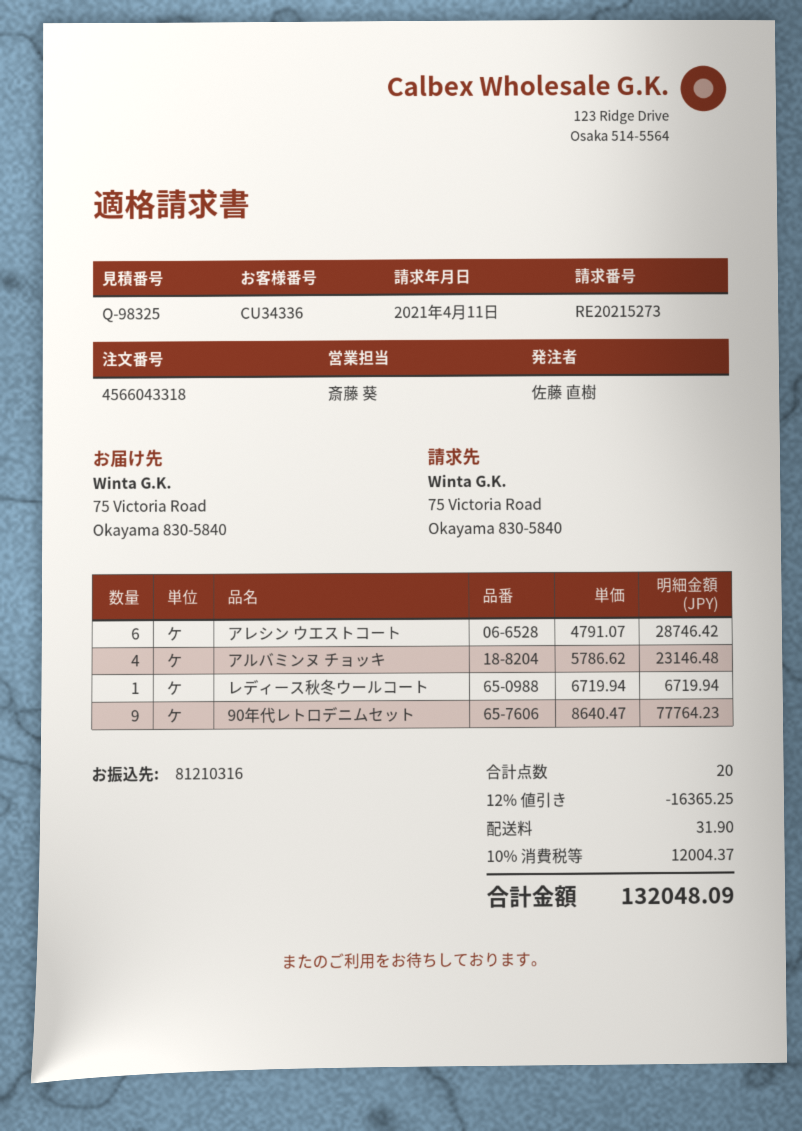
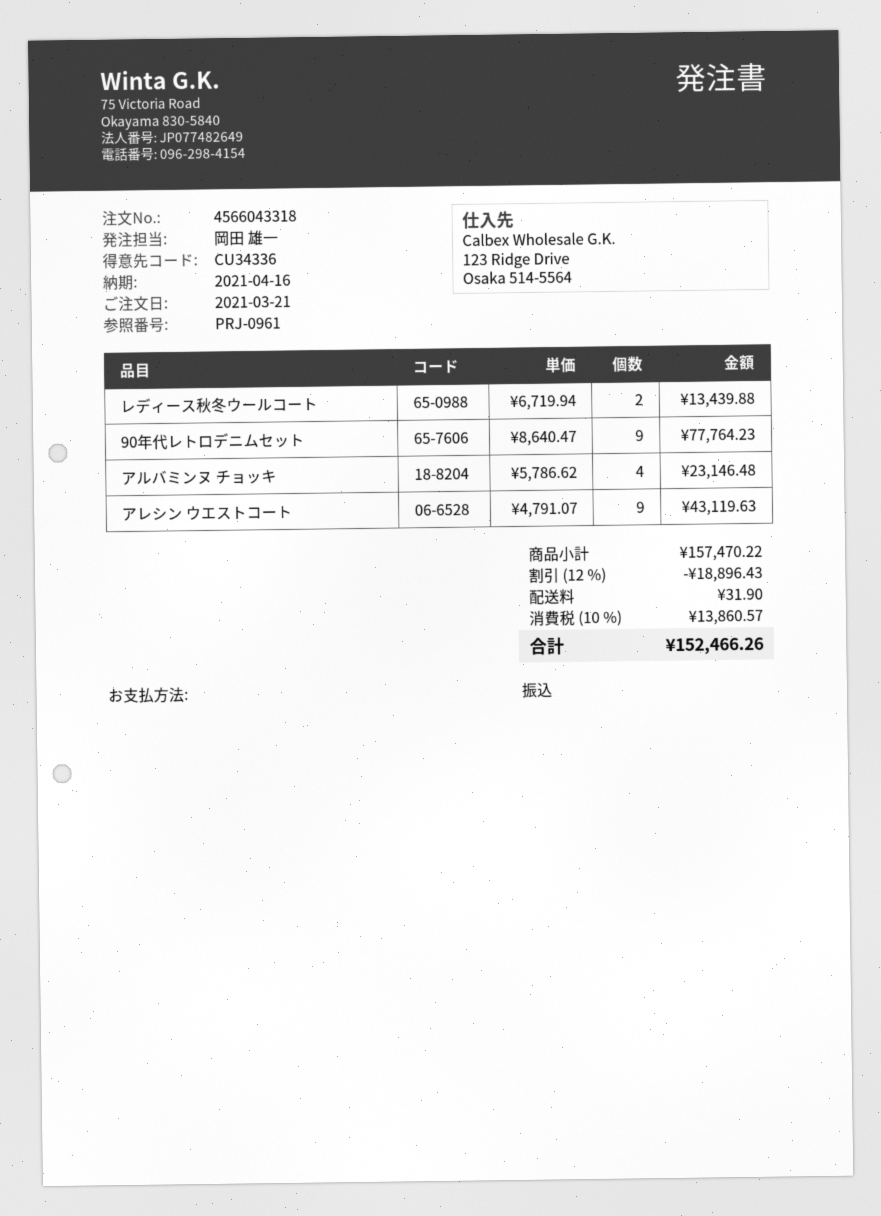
ordered by: 佐藤 直樹 -> 岡田 雄一
アレシン ウエストコート: 6 x 4791.07 = 28746.42 -> 9 x 4791.07 = 43119.63
レディース秋冬ウールコート: 1 x 6719.94 = 6719.94 -> 2 x 6719.94 = 13439.88
discount: 12% = 16365.25 -> 12% = 18896.43
tax: 10% = 12004.37 -> 10% = 13860.57
total: 132048.09 -> 152466.26

